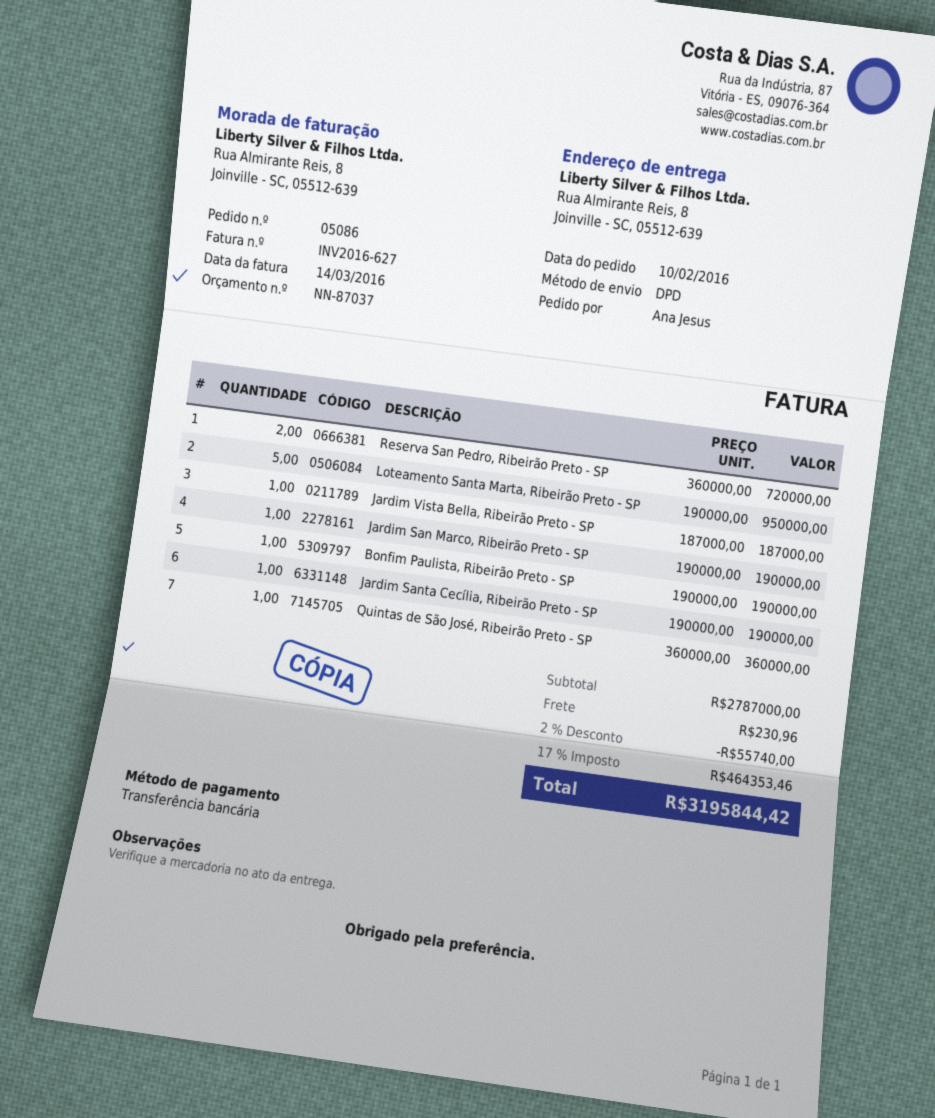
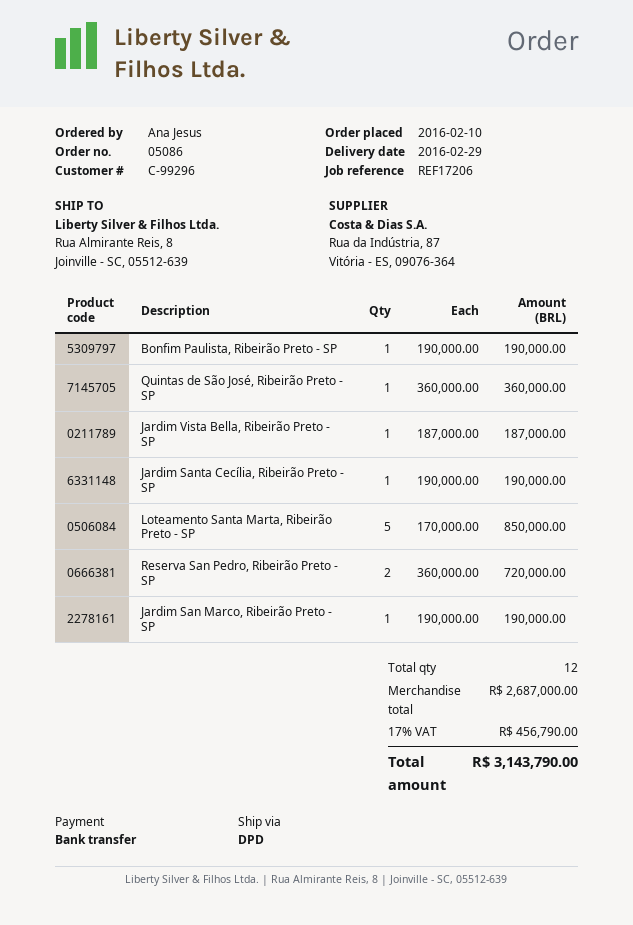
Loteamento Santa Marta, Ribeirão Preto - SP: 5 x 190000.00 = 950000.00 -> 5 x 170000.00 = 850000.00
subtotal: 2787000.00 -> 2687000.00
discount: 2% = 55740.00 -> none
shipping: 230.96 -> none
tax: 17% = 464353.46 -> 17% = 456790.00
total: 3195844.42 -> 3143790.00

